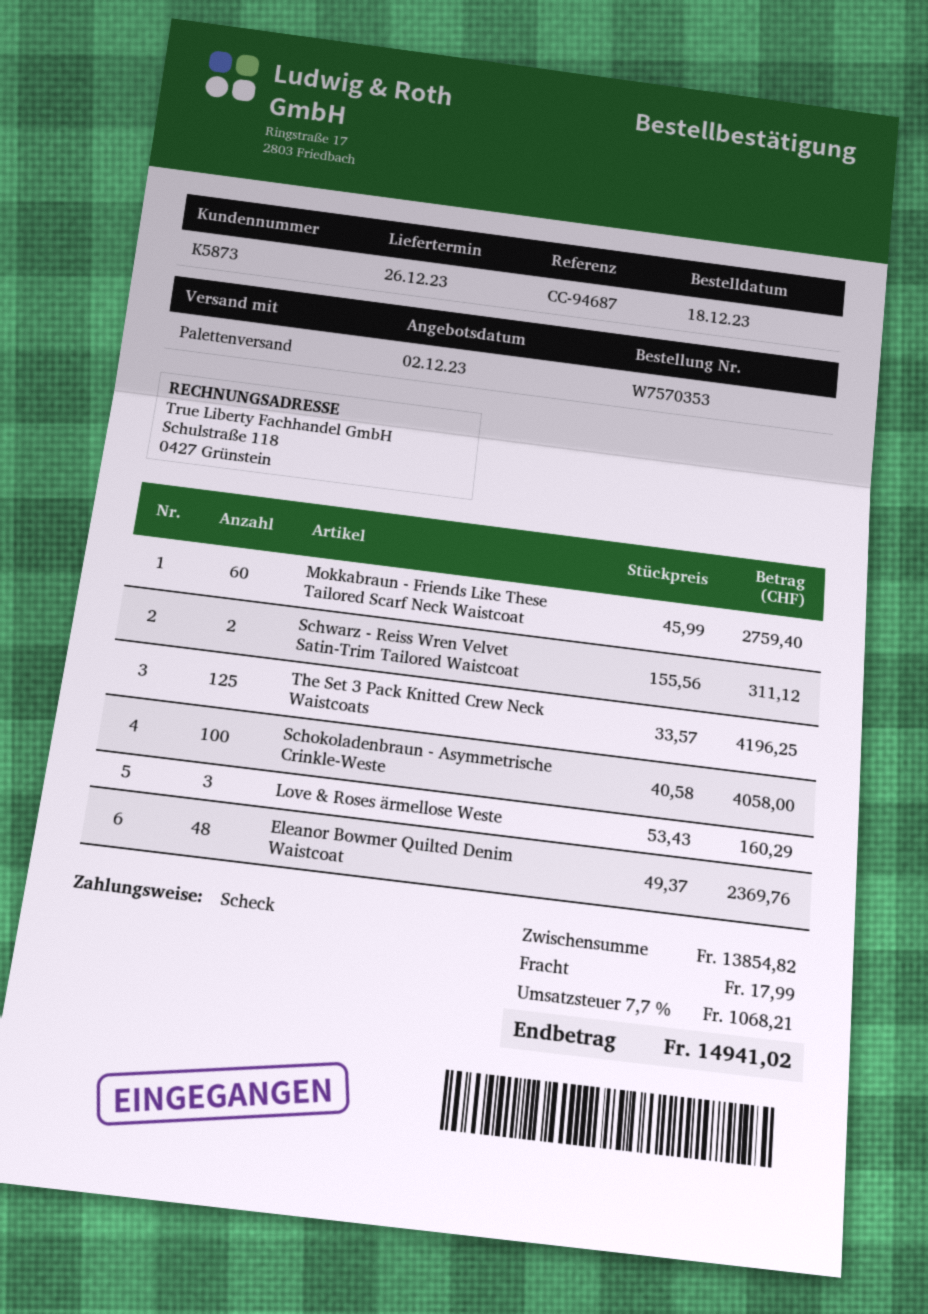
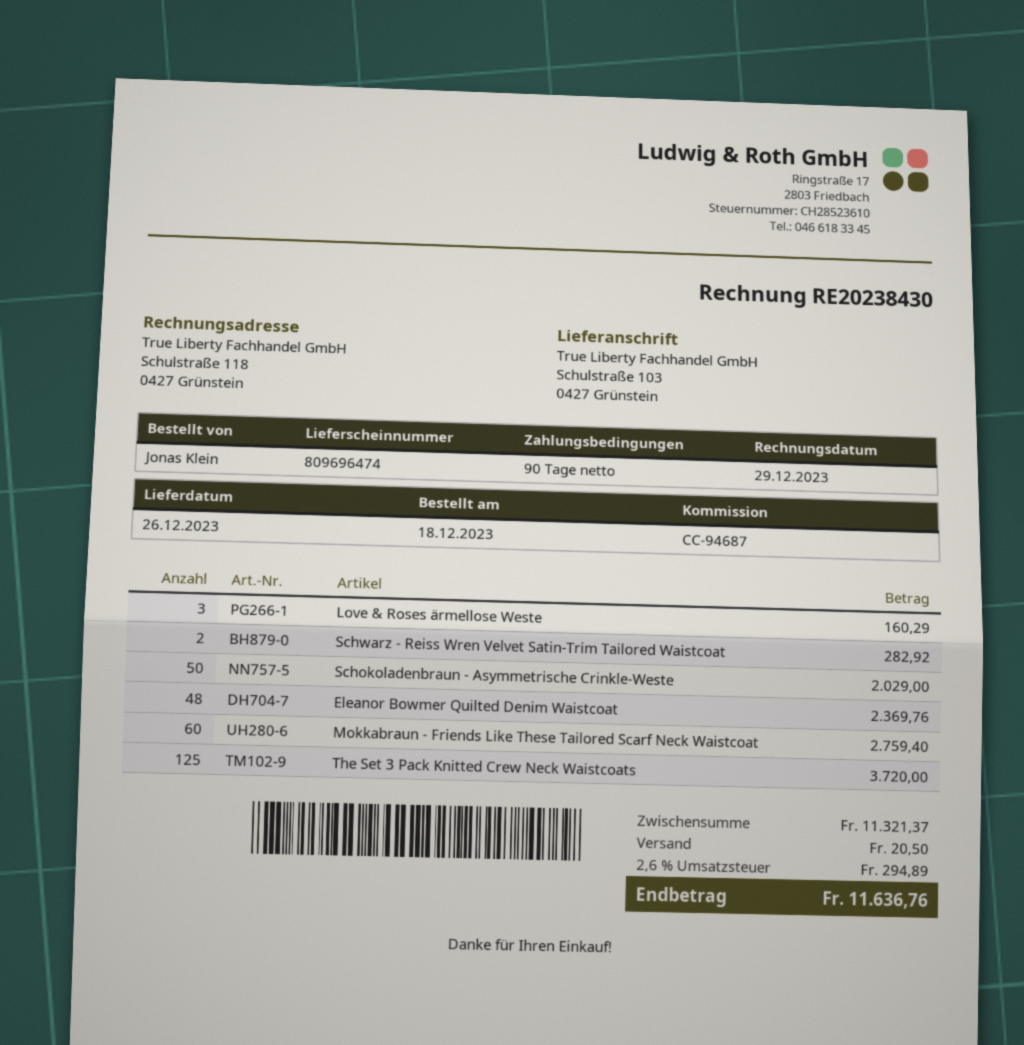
Schwarz - Reiss Wren Velvet Satin-Trim Tailored Waistcoat: 2 for 311.12 -> 2 for 282.92
The Set 3 Pack Knitted Crew Neck Waistcoats: 125 for 4196.25 -> 125 for 3720.00
Schokoladenbraun - Asymmetrische Crinkle-Weste: 100 for 4058.00 -> 50 for 2029.00
subtotal: 13854.82 -> 11321.37
shipping: 17.99 -> 20.50
tax: 7.7% = 1068.21 -> 2.6% = 294.89
total: 14941.02 -> 11636.76

